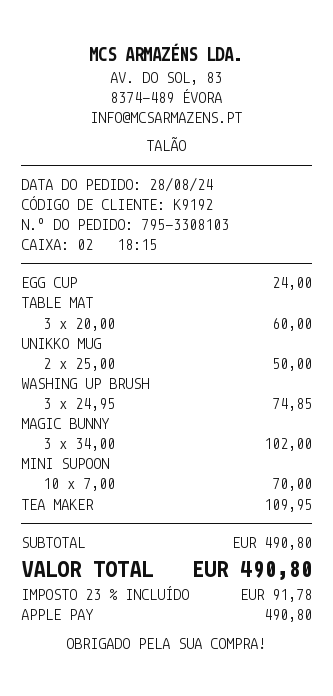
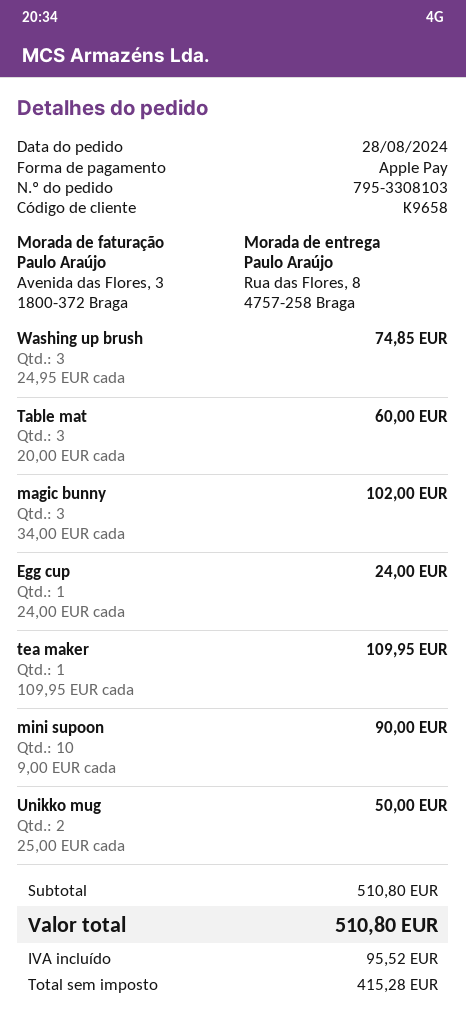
customer number: K9192 -> K9658
MINI SUPOON: 10 x 7.00 = 70.00 -> 10 x 9.00 = 90.00
subtotal: 490.80 -> 510.80
tax: 91.78 -> 95.52
total: 490.80 -> 510.80

